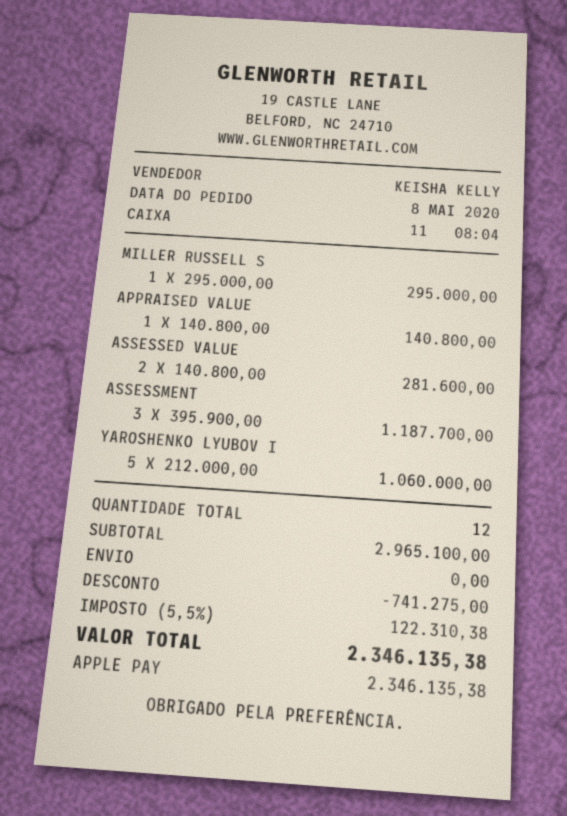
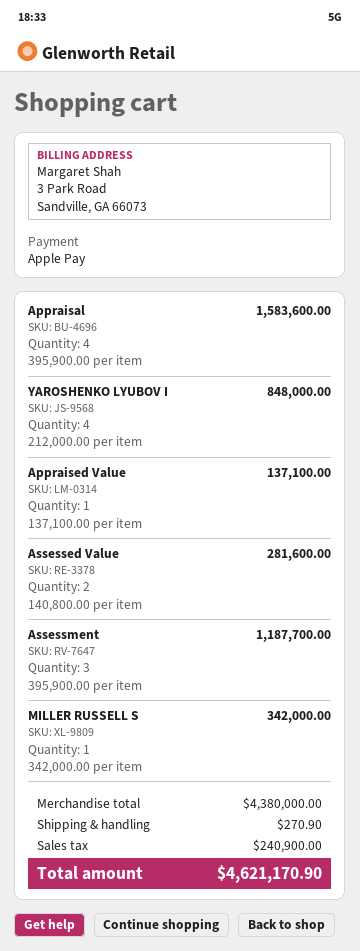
MILLER RUSSELL S: 1 x 295000.00 = 295000.00 -> 1 x 342000.00 = 342000.00
APPRAISED VALUE: 1 x 140800.00 = 140800.00 -> 1 x 137100.00 = 137100.00
YAROSHENKO LYUBOV I: 5 x 212000.00 = 1060000.00 -> 4 x 212000.00 = 848000.00
Appraisal: none -> 4 x 395900.00 = 1583600.00
subtotal: 2965100.00 -> 4380000.00
discount: 741275.00 -> none
shipping: 0.00 -> 270.90
tax: 122310.38 -> 240900.00
total: 2346135.38 -> 4621170.90

